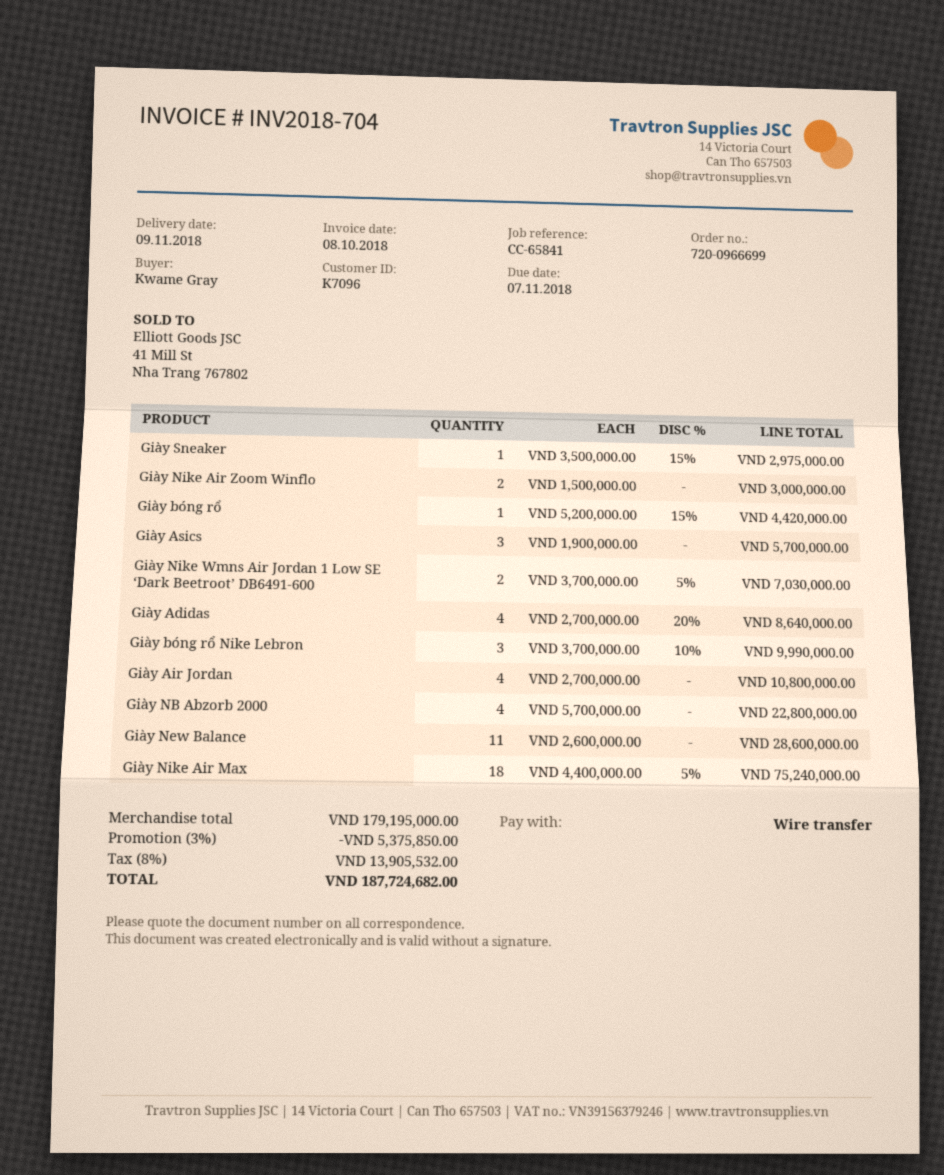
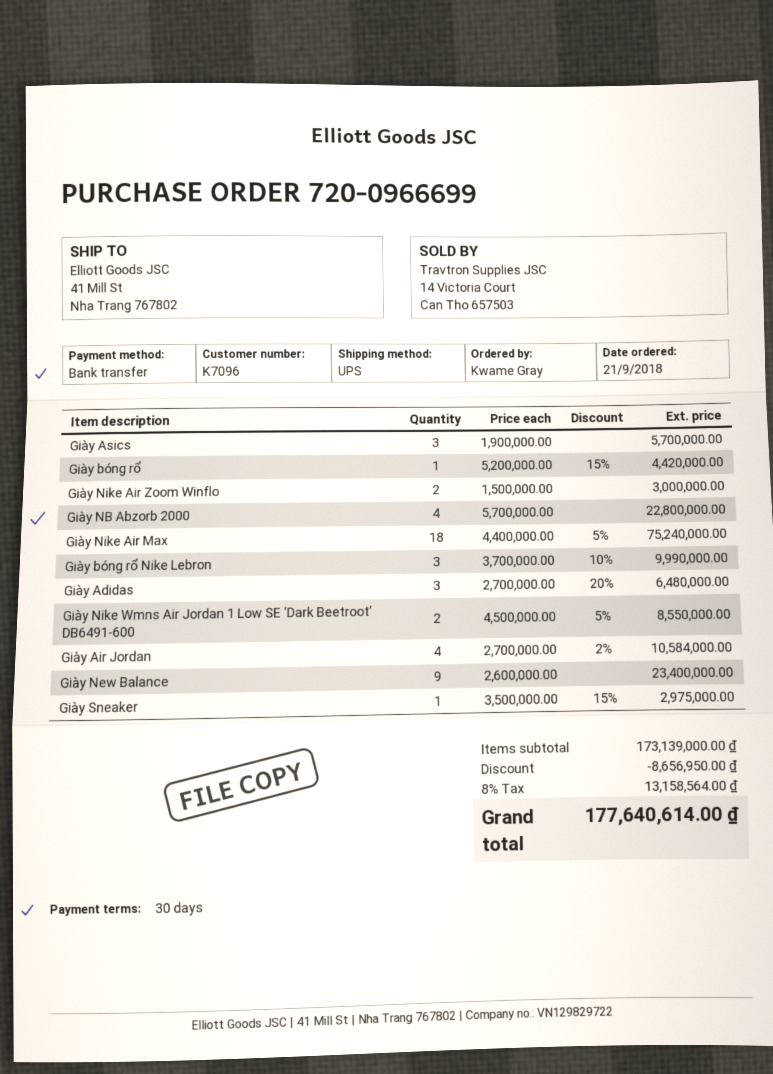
Giày Nike Wmns Air Jordan 1 Low SE ‘Dark Beetroot’ DB6491-600: 2 x 3700000.00 - 5% = 7030000.00 -> 2 x 4500000.00 - 5% = 8550000.00
Giày Adidas: 4 x 2700000.00 - 20% = 8640000.00 -> 3 x 2700000.00 - 20% = 6480000.00
Giày Air Jordan: 4 x 2700000.00 = 10800000.00 -> 4 x 2700000.00 - 2% = 10584000.00
Giày New Balance: 11 x 2600000.00 = 28600000.00 -> 9 x 2600000.00 = 23400000.00
subtotal: 179195000.00 -> 173139000.00
discount: 5375850.00 -> 8656950.00
tax: 8% = 13905532.00 -> 8% = 13158564.00
total: 187724682.00 -> 177640614.00

